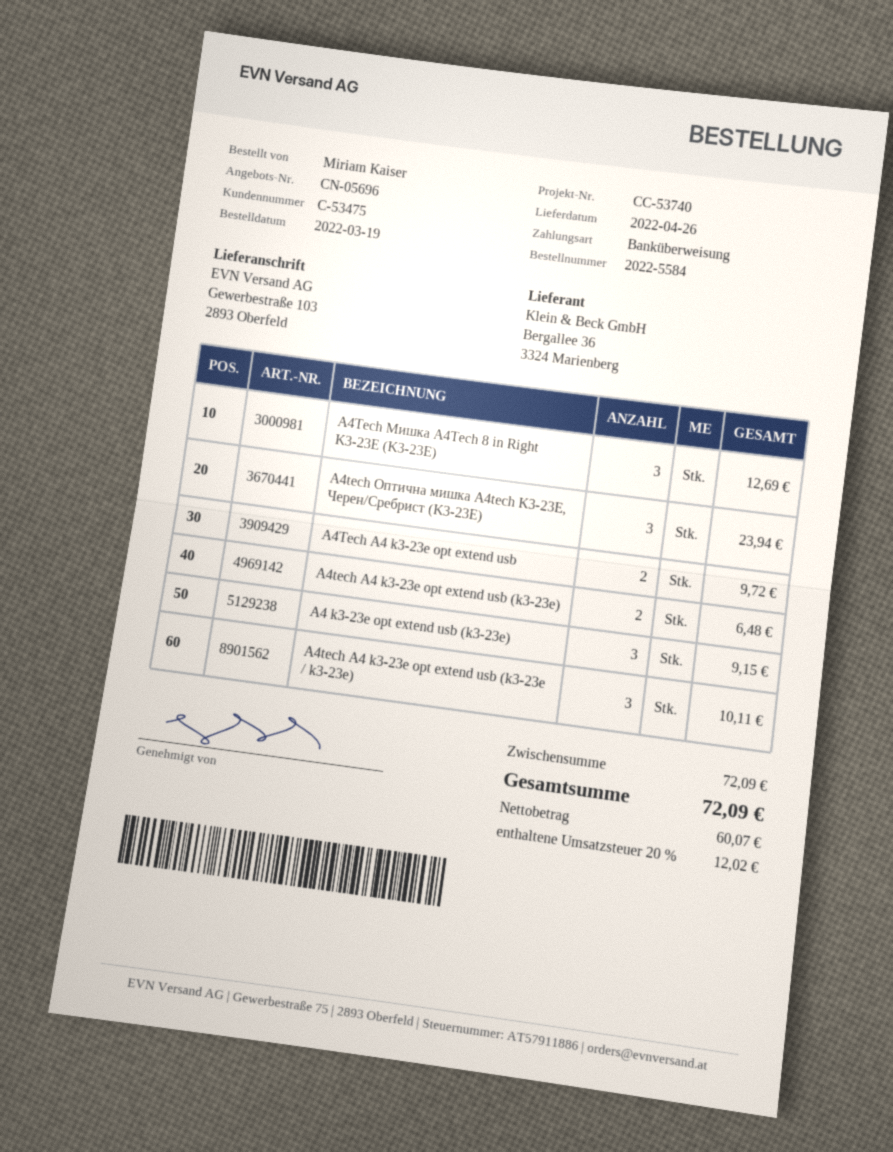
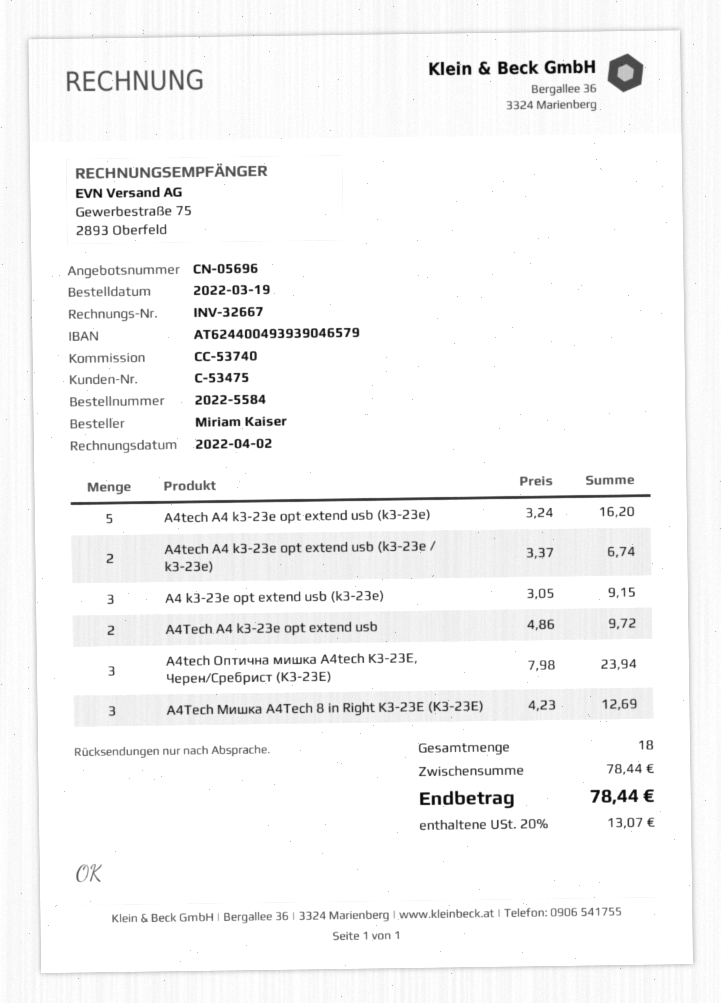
A4tech A4 k3-23e opt extend usb (k3-23e): 2 for 6.48 -> 5 for 16.20
A4tech A4 k3-23e opt extend usb (k3-23e / k3-23e): 3 for 10.11 -> 2 for 6.74
subtotal: 72.09 -> 78.44
tax: 20% = 12.02 -> 20% = 13.07
total: 72.09 -> 78.44

